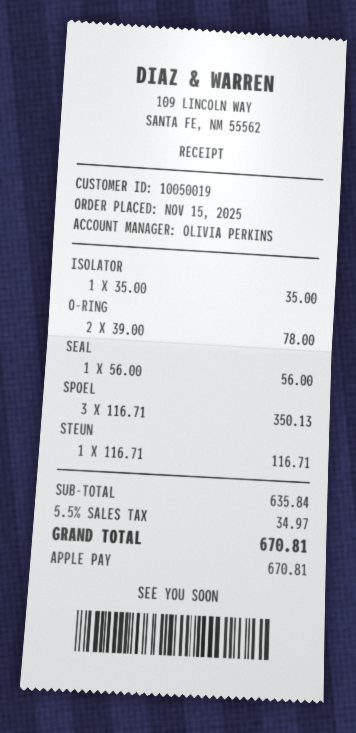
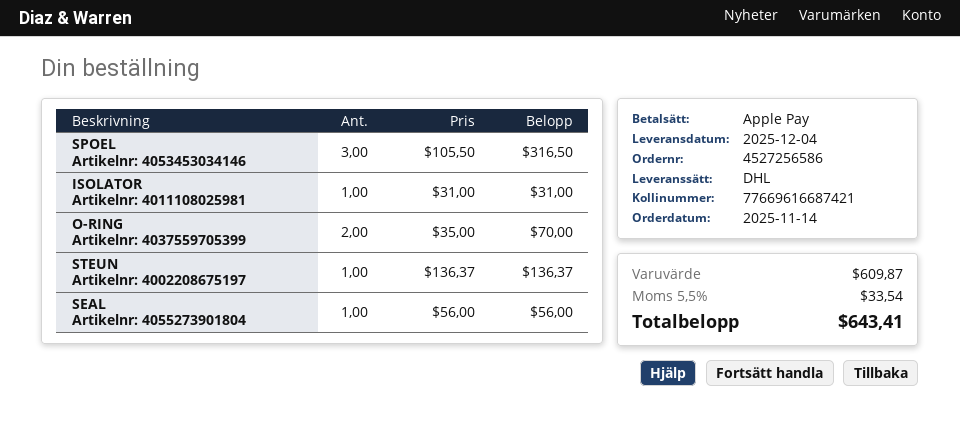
order date: 2025-11-15 -> 2025-11-14
ISOLATOR: 1 x 35.00 = 35.00 -> 1 x 31.00 = 31.00
O-RING: 2 x 39.00 = 78.00 -> 2 x 35.00 = 70.00
SPOEL: 3 x 116.71 = 350.13 -> 3 x 105.50 = 316.50
STEUN: 1 x 116.71 = 116.71 -> 1 x 136.37 = 136.37
subtotal: 635.84 -> 609.87
tax: 5.5% = 34.97 -> 5.5% = 33.54
total: 670.81 -> 643.41

